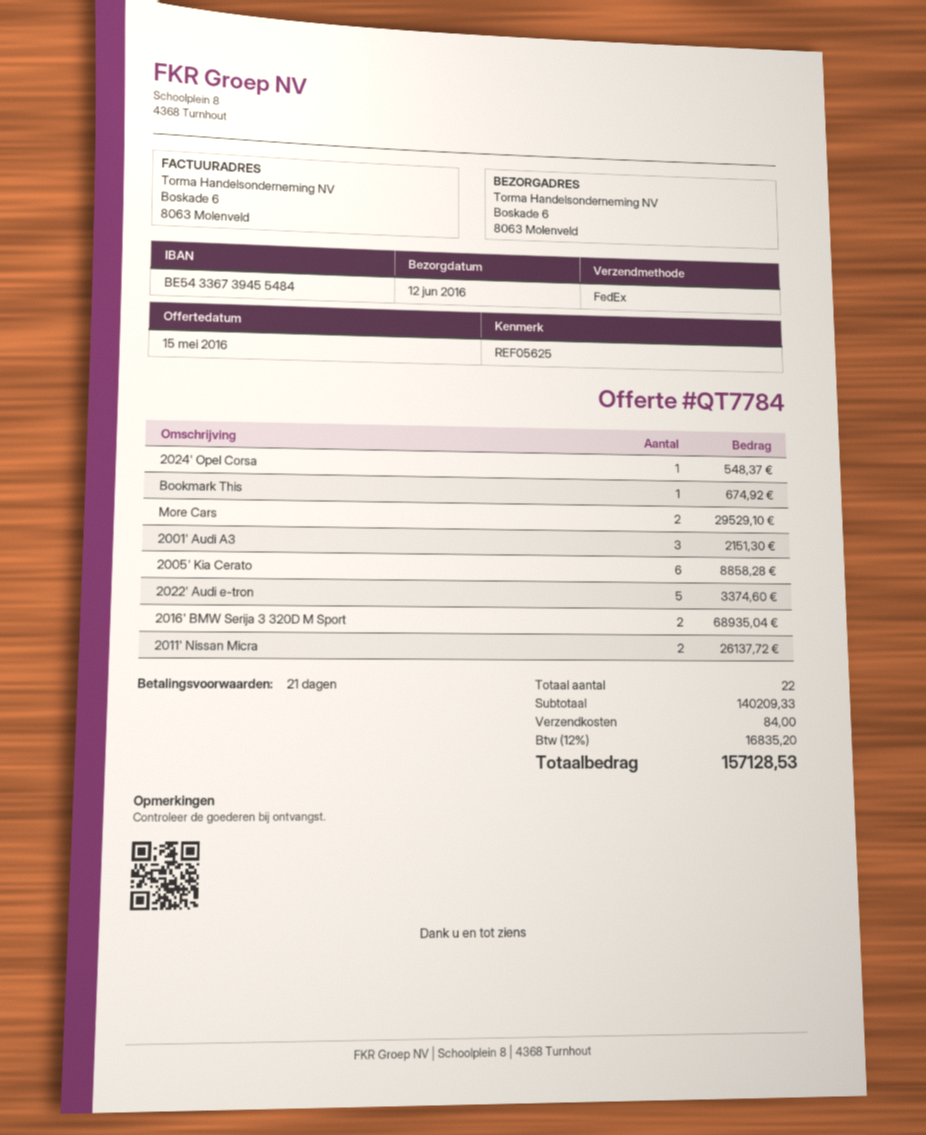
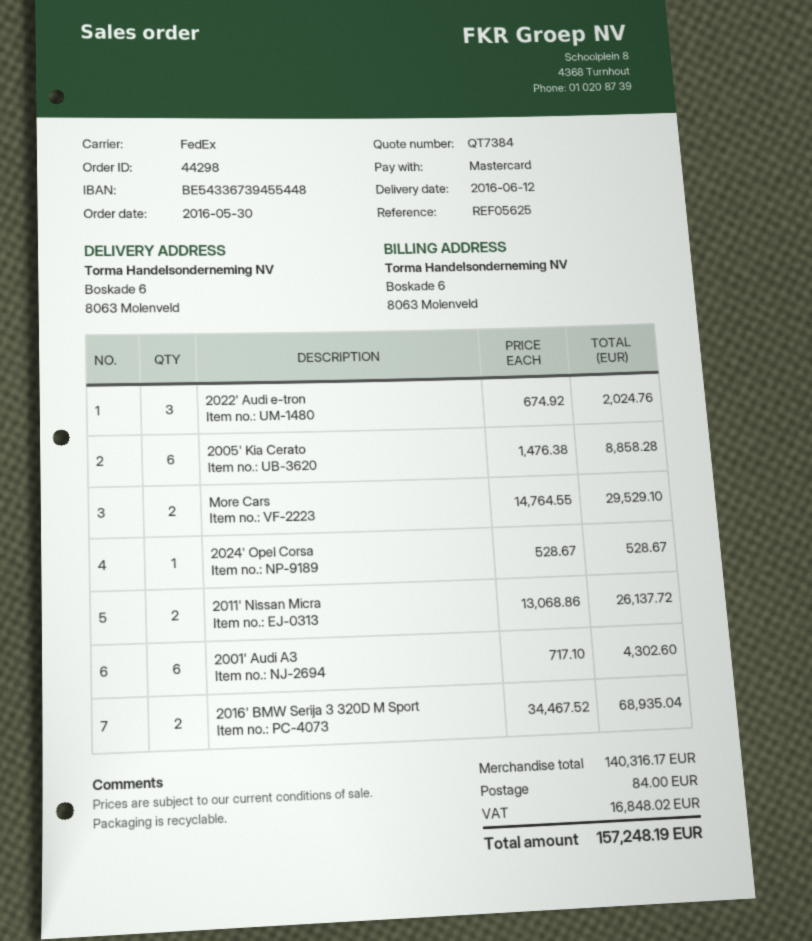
quote number: QT7784 -> QT7384
bank account: BE54336739455484 -> BE54336739455448
2024' Opel Corsa: 1 for 548.37 -> 1 for 528.67
Bookmark This: 1 for 674.92 -> none
2001' Audi A3: 3 for 2151.30 -> 6 for 4302.60
2022' Audi e-tron: 5 for 3374.60 -> 3 for 2024.76
subtotal: 140209.33 -> 140316.17
tax: 16835.20 -> 16848.02
total: 157128.53 -> 157248.19

